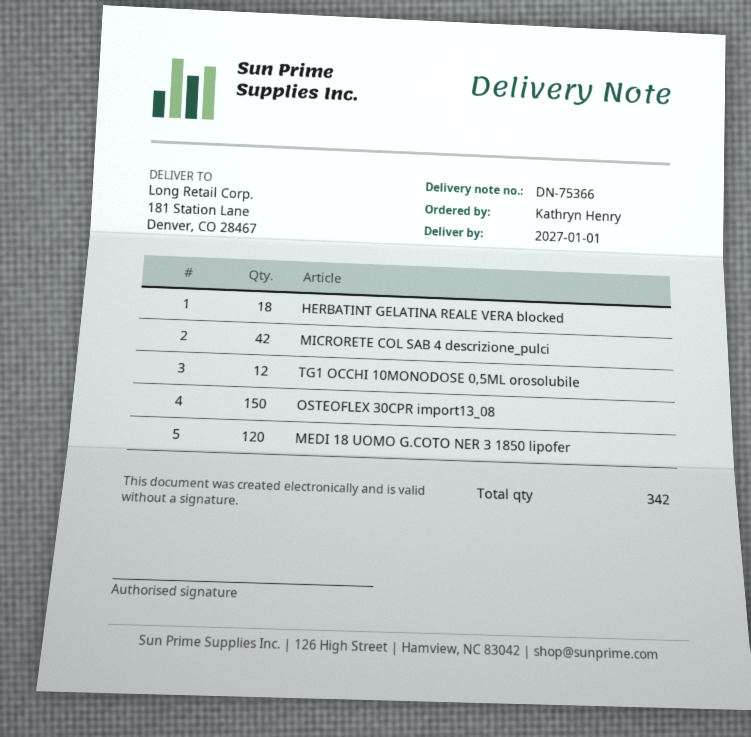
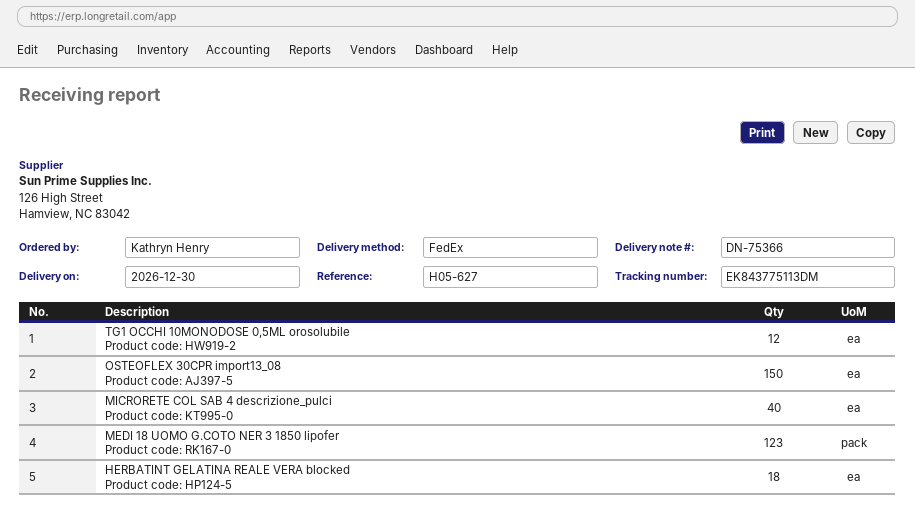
delivery date: 2027-01-01 -> 2026-12-30
MICRORETE COL SAB 4 descrizione_pulci: 42 -> 40
MEDI 18 UOMO G.COTO NER 3 1850 lipofer: 120 -> 123

